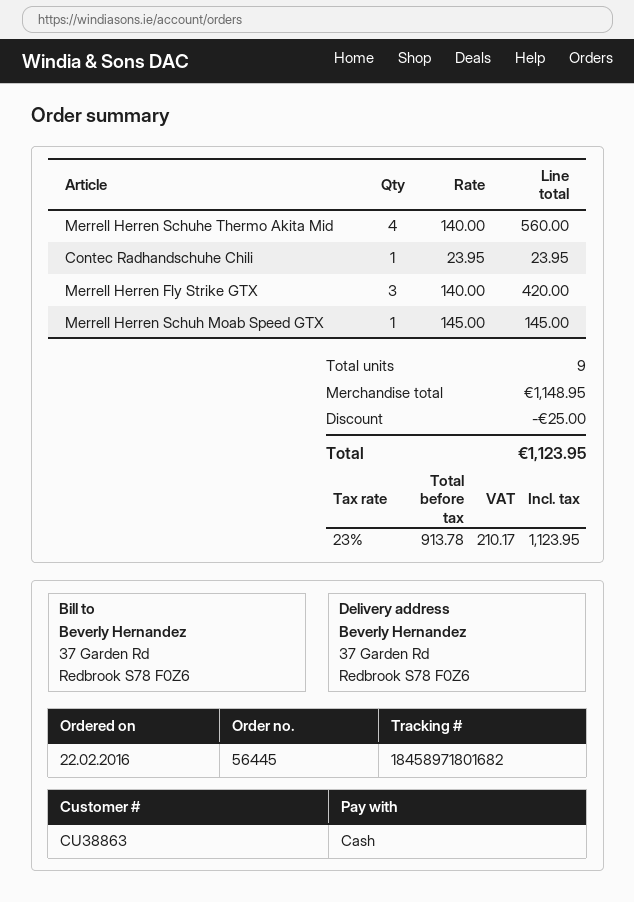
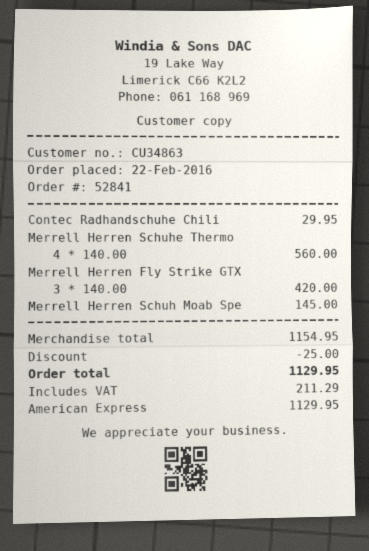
order number: 56445 -> 52841
customer number: CU38863 -> CU34863
payment method: cash -> American Express
Contec Radhandschuhe Chili: 1 x 23.95 = 23.95 -> 1 x 29.95 = 29.95
subtotal: 1148.95 -> 1154.95
tax: 210.17 -> 211.29
total: 1123.95 -> 1129.95

